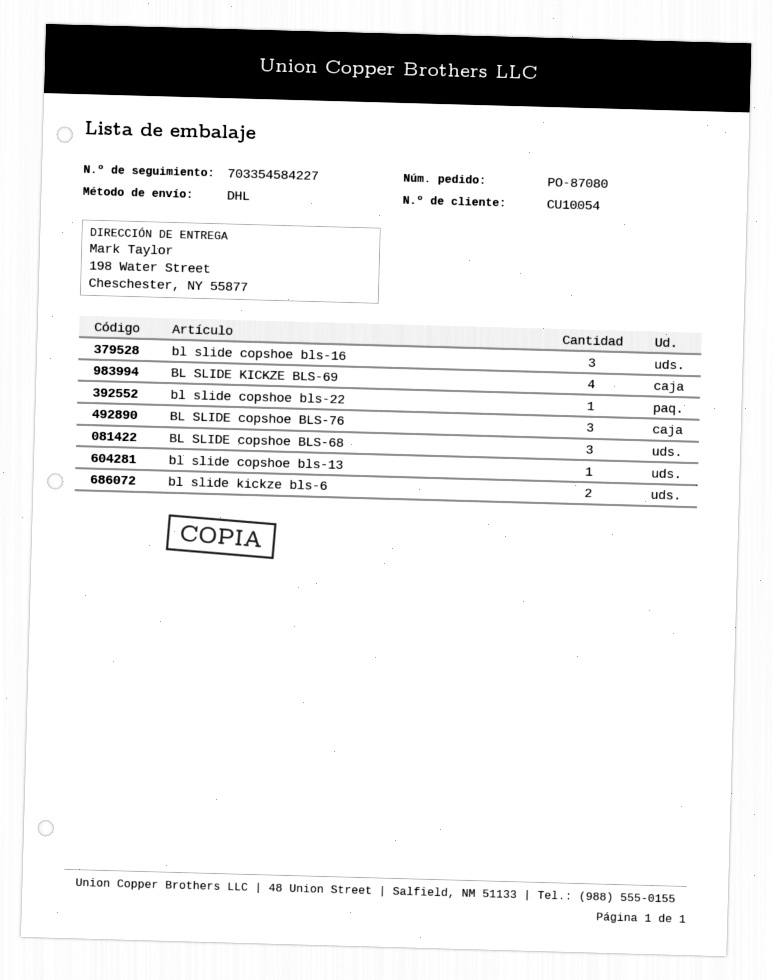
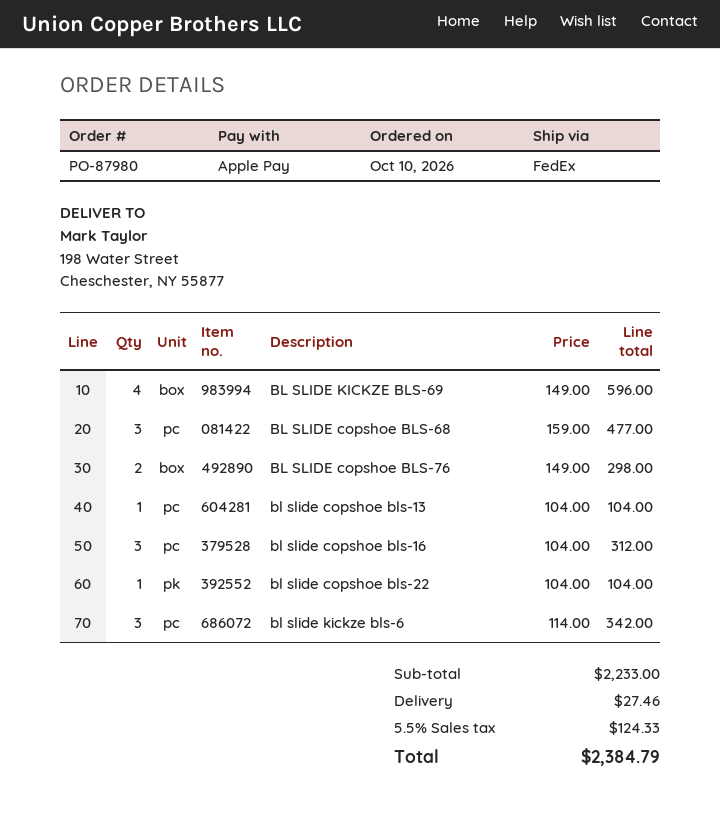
order number: PO-87080 -> PO-87980
shipping method: DHL -> FedEx
BL SLIDE copshoe BLS-76: 3 -> 2
bl slide kickze bls-6: 2 -> 3

